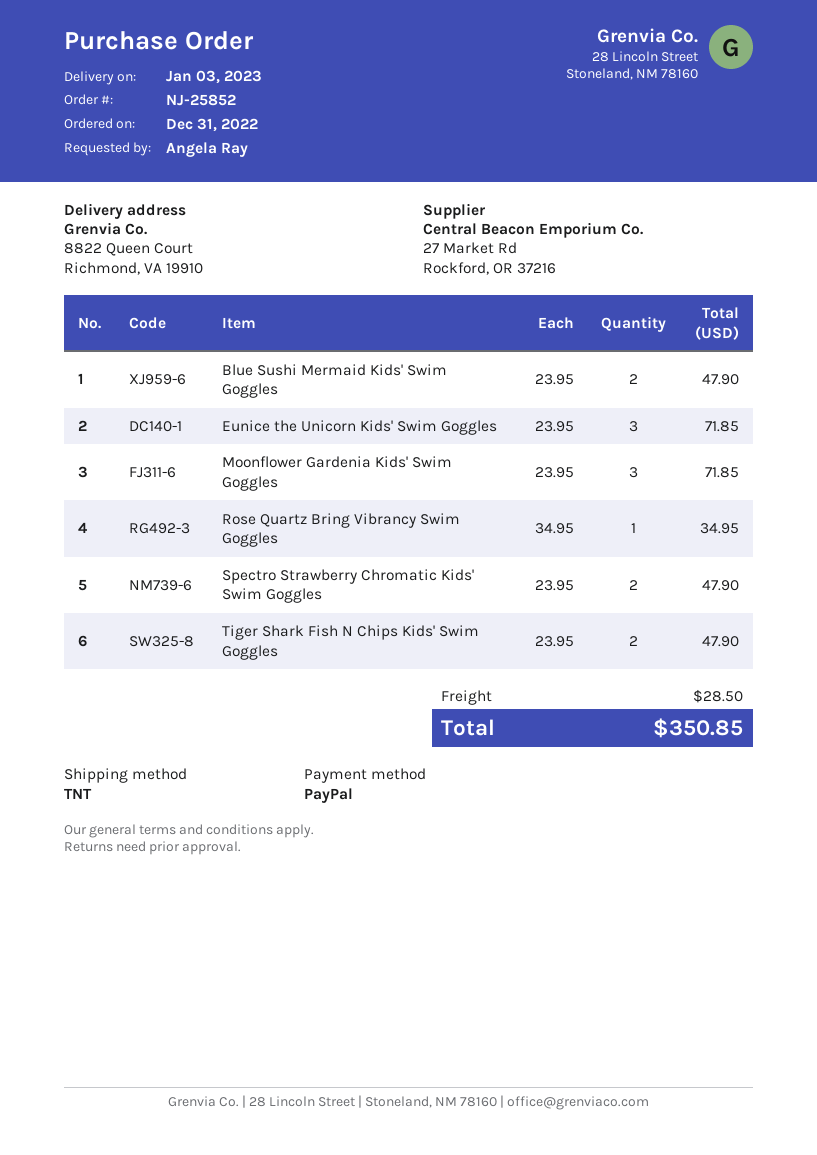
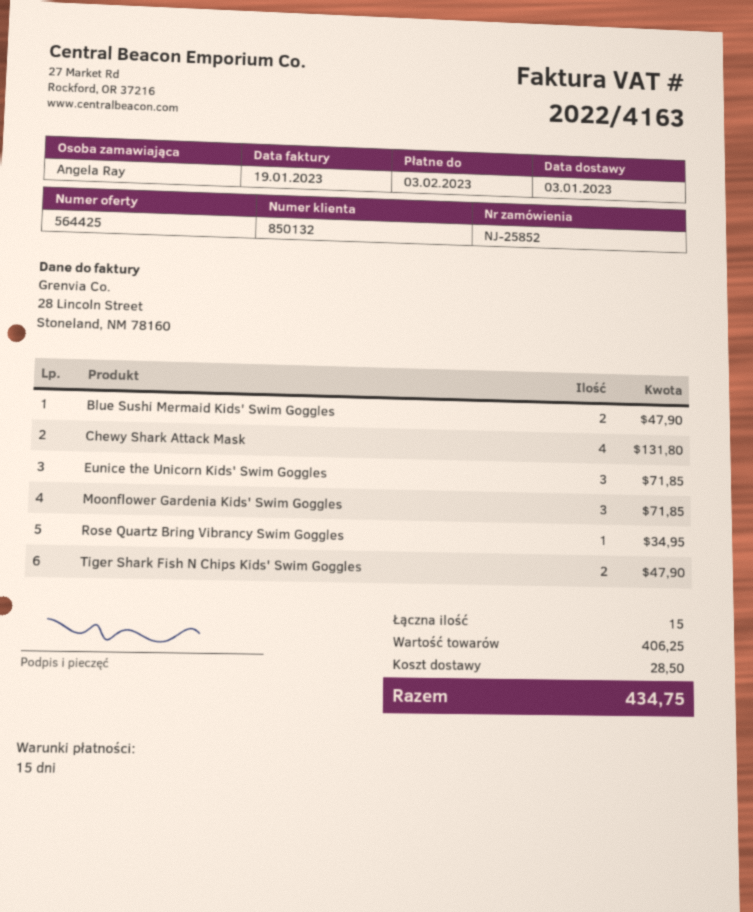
Spectro Strawberry Chromatic Kids' Swim Goggles: 2 for 47.90 -> none
Chewy Shark Attack Mask: none -> 4 for 131.80
total: 350.85 -> 434.75

